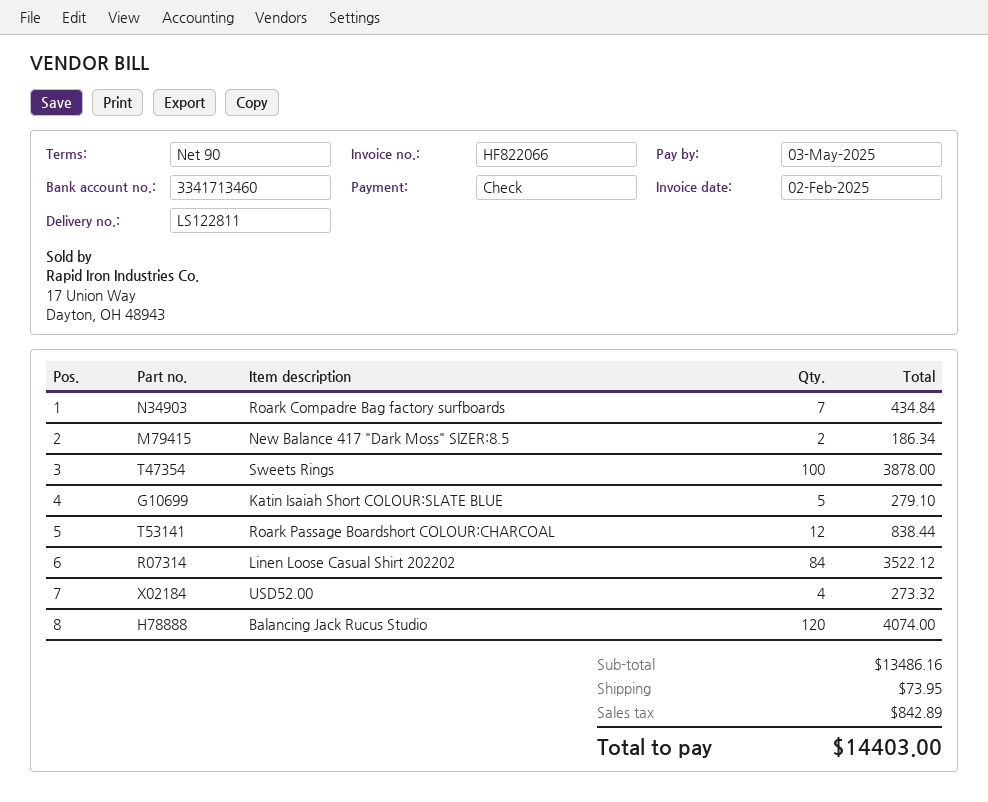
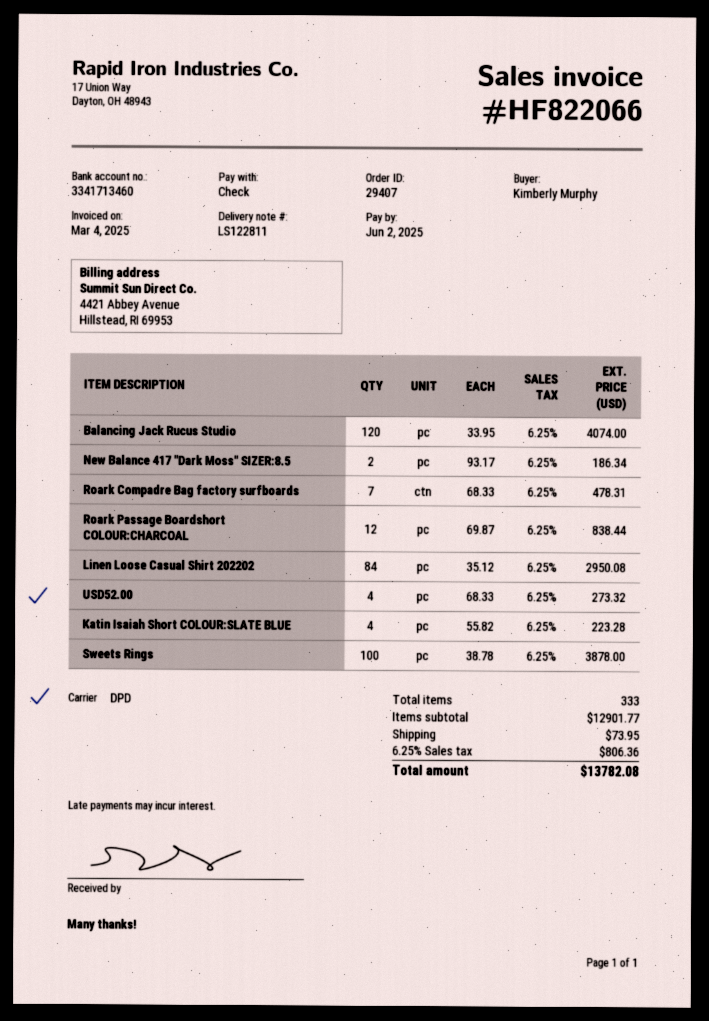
invoice date: 2025-02-02 -> 2025-03-04
due date: 2025-05-03 -> 2025-06-02
Roark Compadre Bag factory surfboards: 7 for 434.84 -> 7 for 478.31
Katin Isaiah Short COLOUR:SLATE BLUE: 5 for 279.10 -> 4 for 223.28
Linen Loose Casual Shirt 202202: 84 for 3522.12 -> 84 for 2950.08
subtotal: 13486.16 -> 12901.77
tax: 842.89 -> 806.36
total: 14403.00 -> 13782.08

